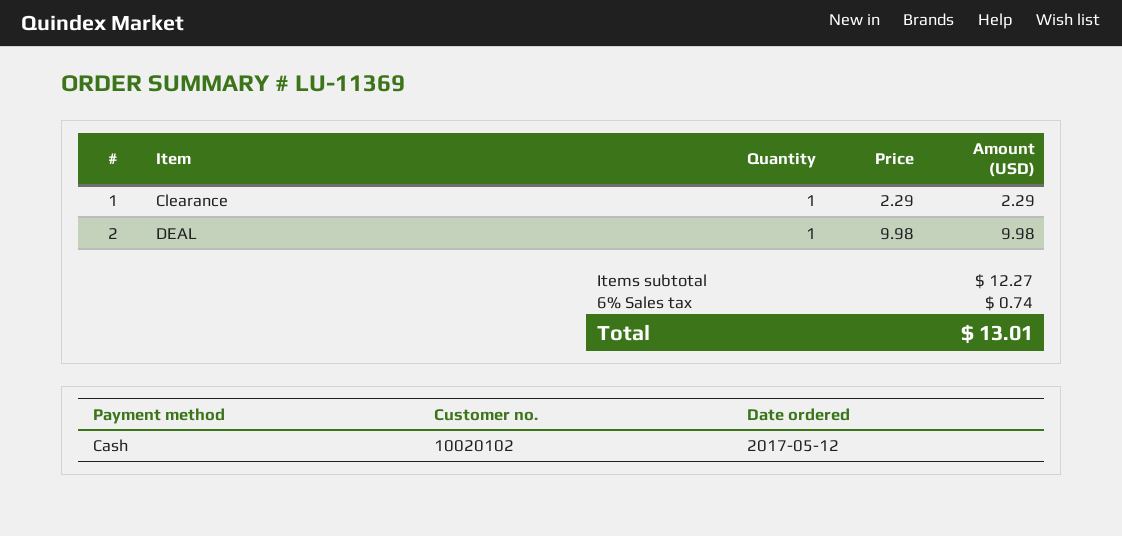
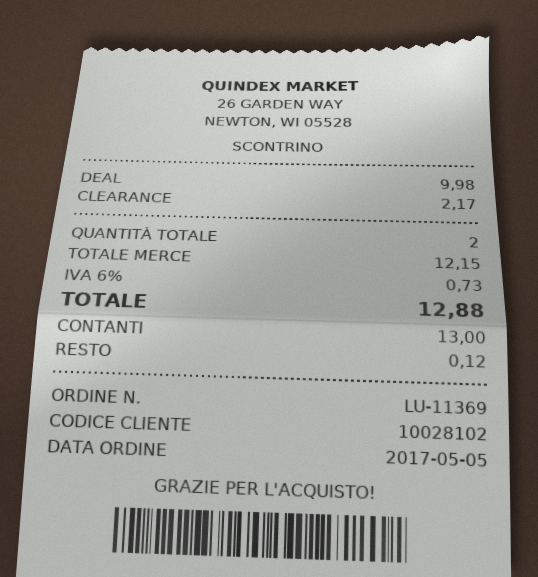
order date: 2017-05-12 -> 2017-05-05
customer number: 10020102 -> 10028102
Clearance: 1 x 2.29 = 2.29 -> 1 x 2.17 = 2.17
subtotal: 12.27 -> 12.15
tax: 6% = 0.74 -> 6% = 0.73
total: 13.01 -> 12.88

